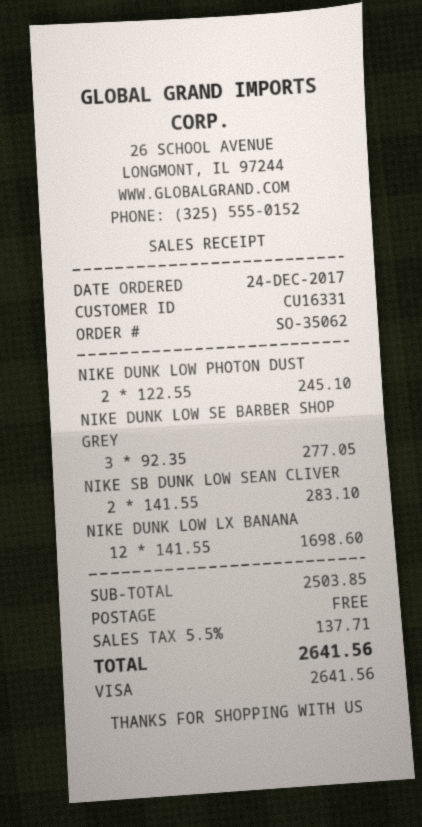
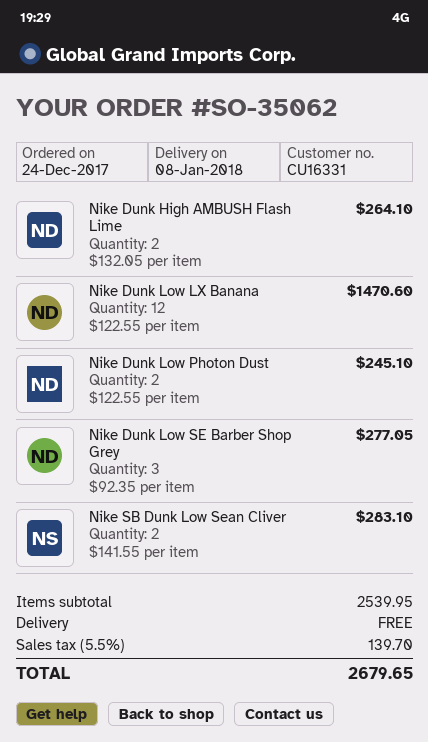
NIKE DUNK LOW LX BANANA: 12 x 141.55 = 1698.60 -> 12 x 122.55 = 1470.60
Nike Dunk High AMBUSH Flash Lime: none -> 2 x 132.05 = 264.10
subtotal: 2503.85 -> 2539.95
tax: 5.5% = 137.71 -> 5.5% = 139.70
total: 2641.56 -> 2679.65

